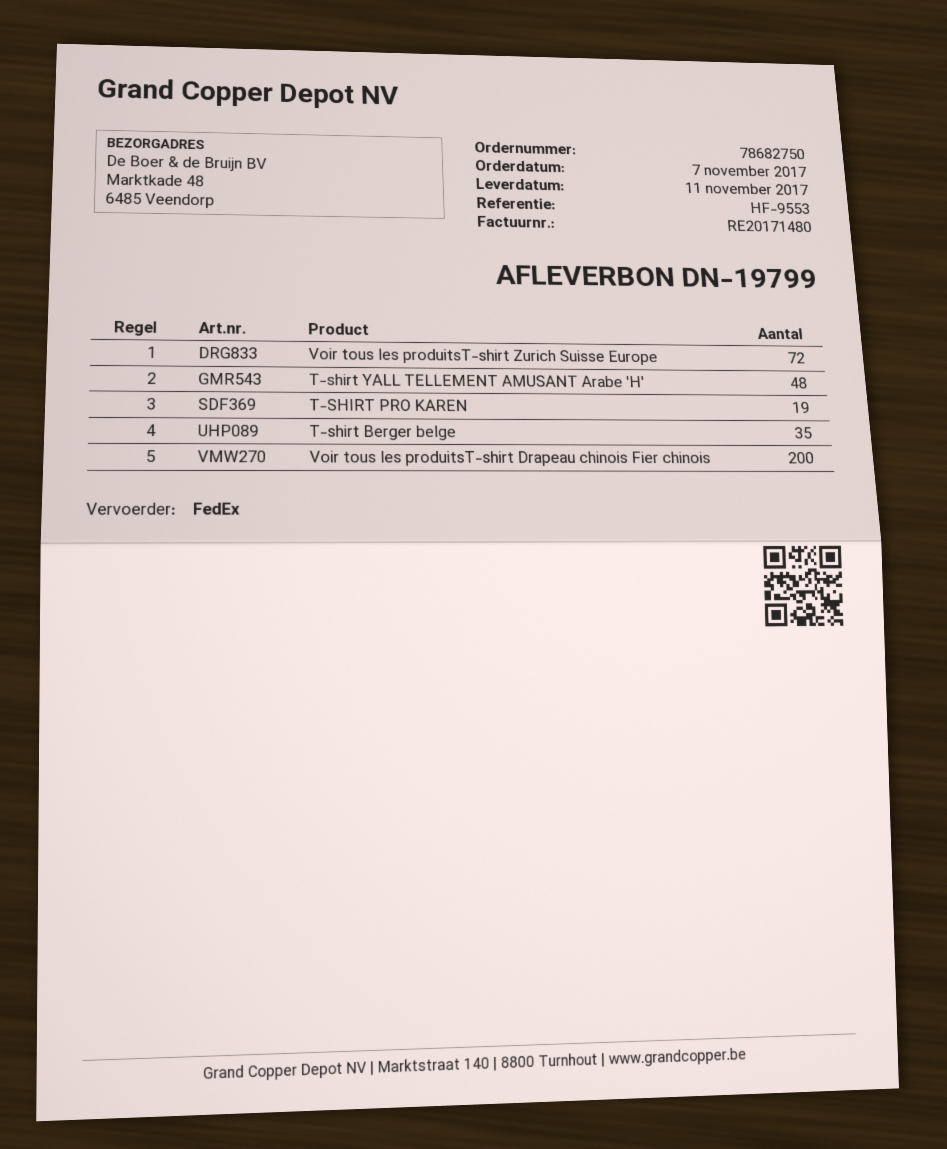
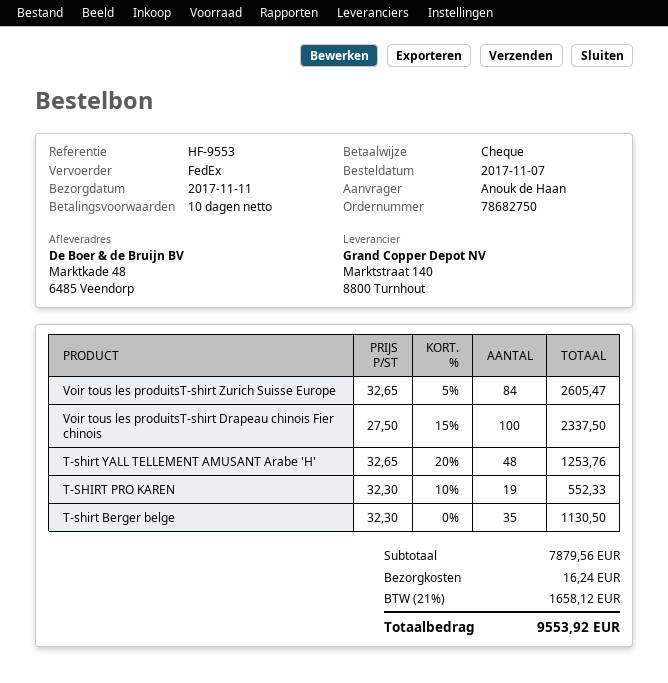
Voir tous les produitsT-shirt Zurich Suisse Europe: 72 -> 84
Voir tous les produitsT-shirt Drapeau chinois Fier chinois: 200 -> 100

